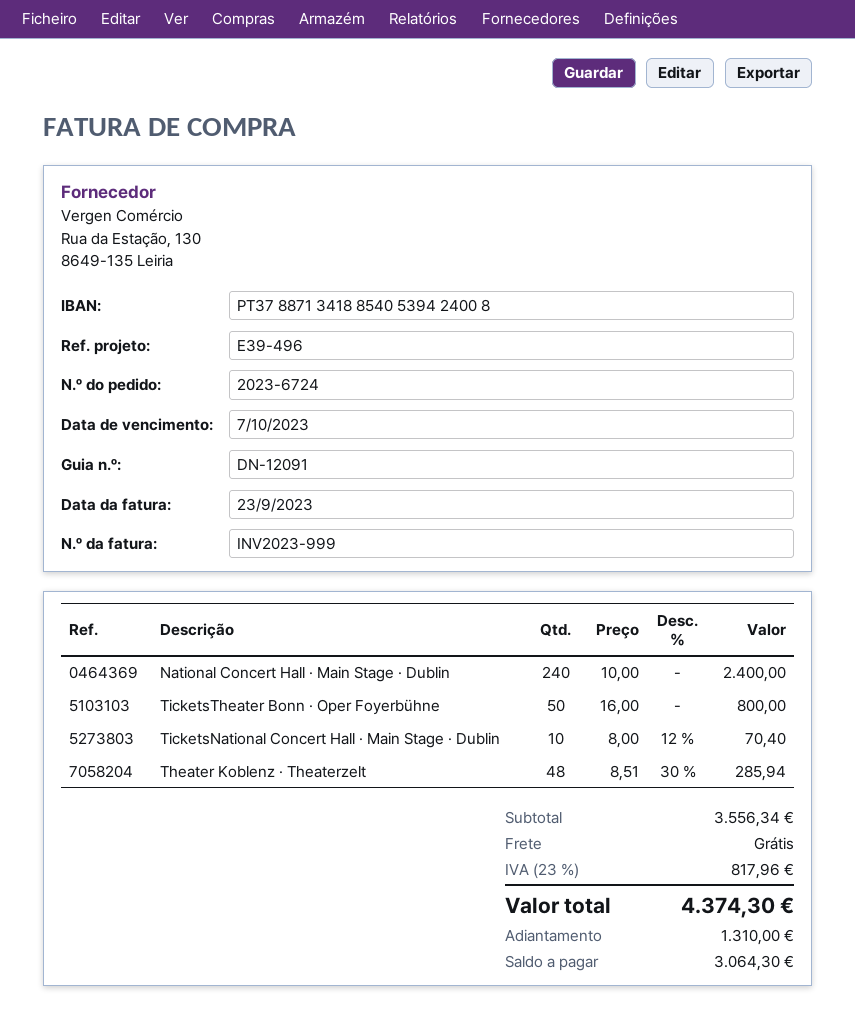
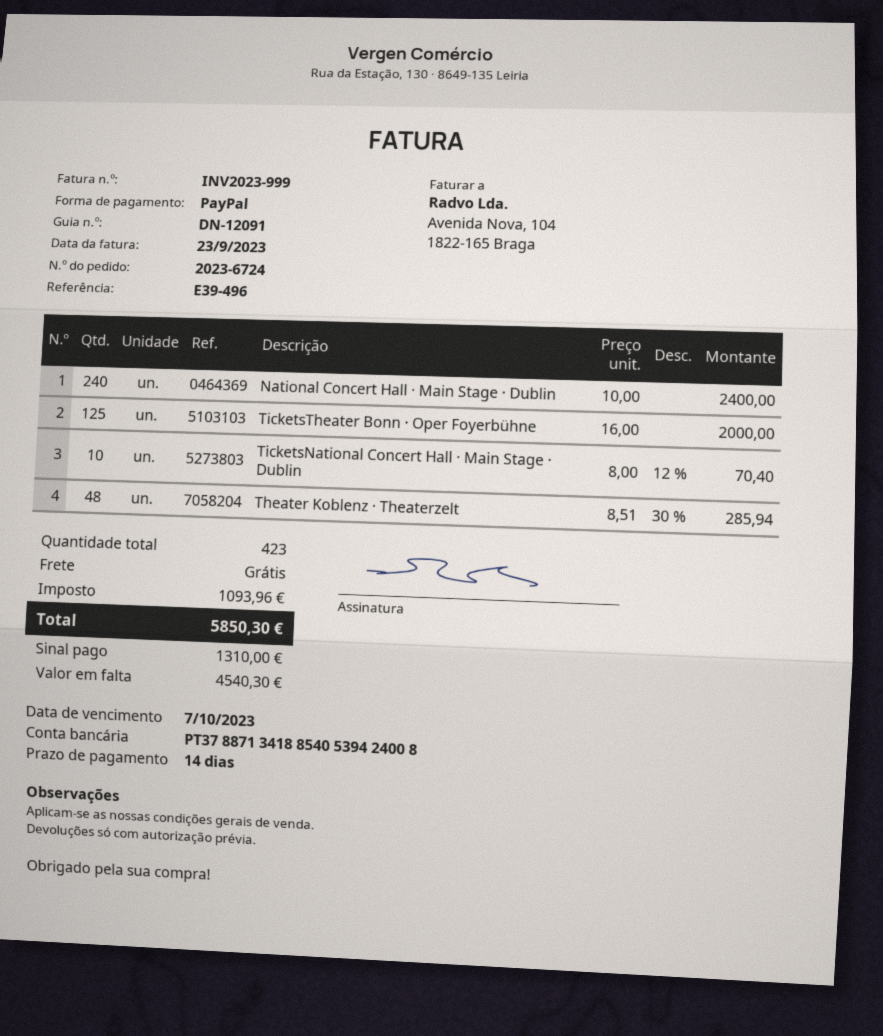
TicketsTheater Bonn · Oper Foyerbühne: 50 x 16.00 = 800.00 -> 125 x 16.00 = 2000.00
tax: 817.96 -> 1093.96
total: 4374.30 -> 5850.30
balance: 3064.30 -> 4540.30

